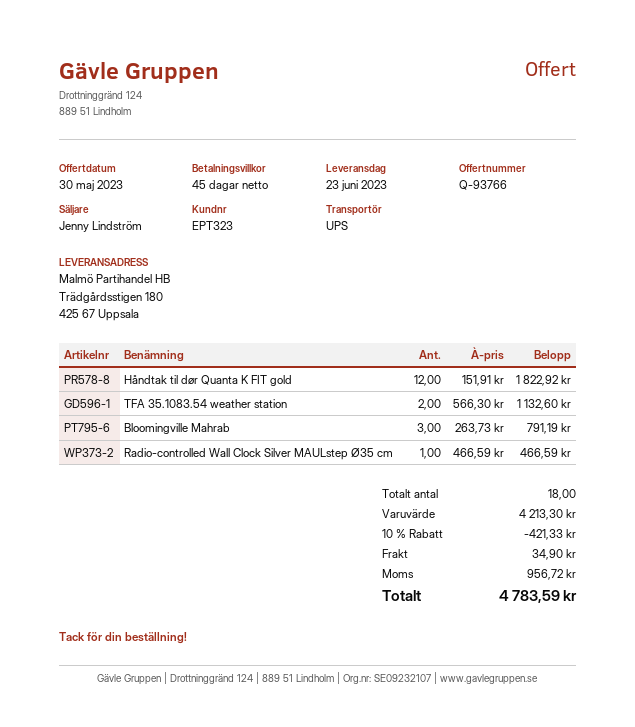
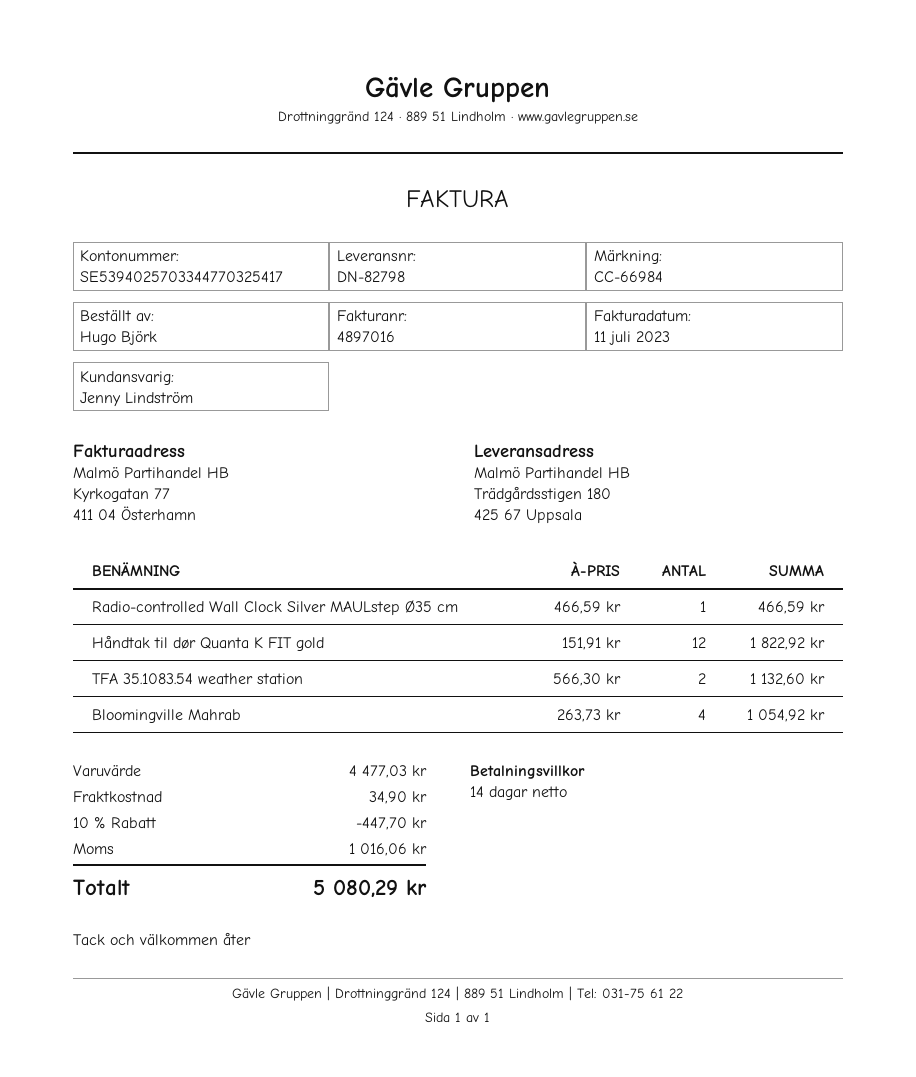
payment terms: 45 days -> 14 days
Bloomingville Mahrab: 3 x 263.73 = 791.19 -> 4 x 263.73 = 1054.92
subtotal: 4213.30 -> 4477.03
discount: 10% = 421.33 -> 10% = 447.70
tax: 956.72 -> 1016.06
total: 4783.59 -> 5080.29

